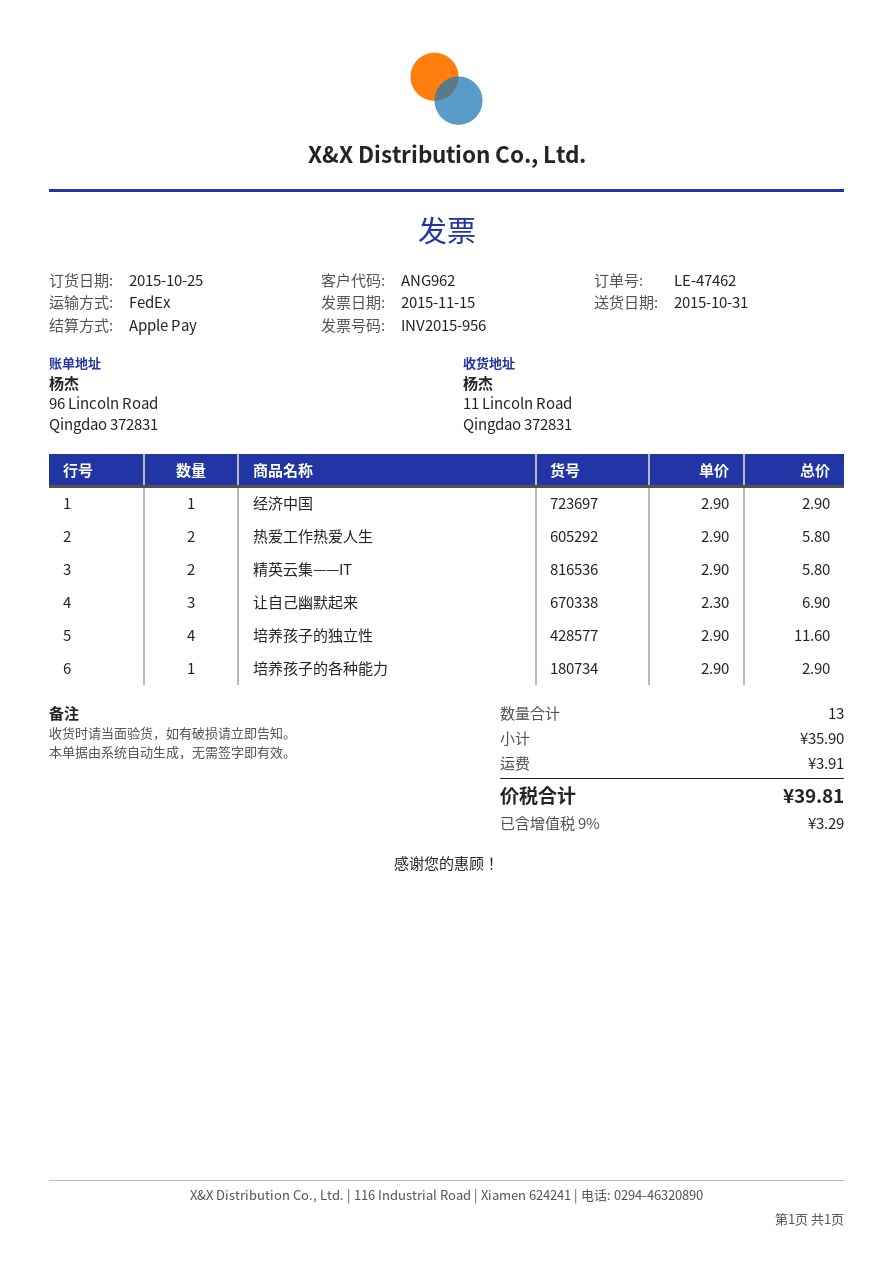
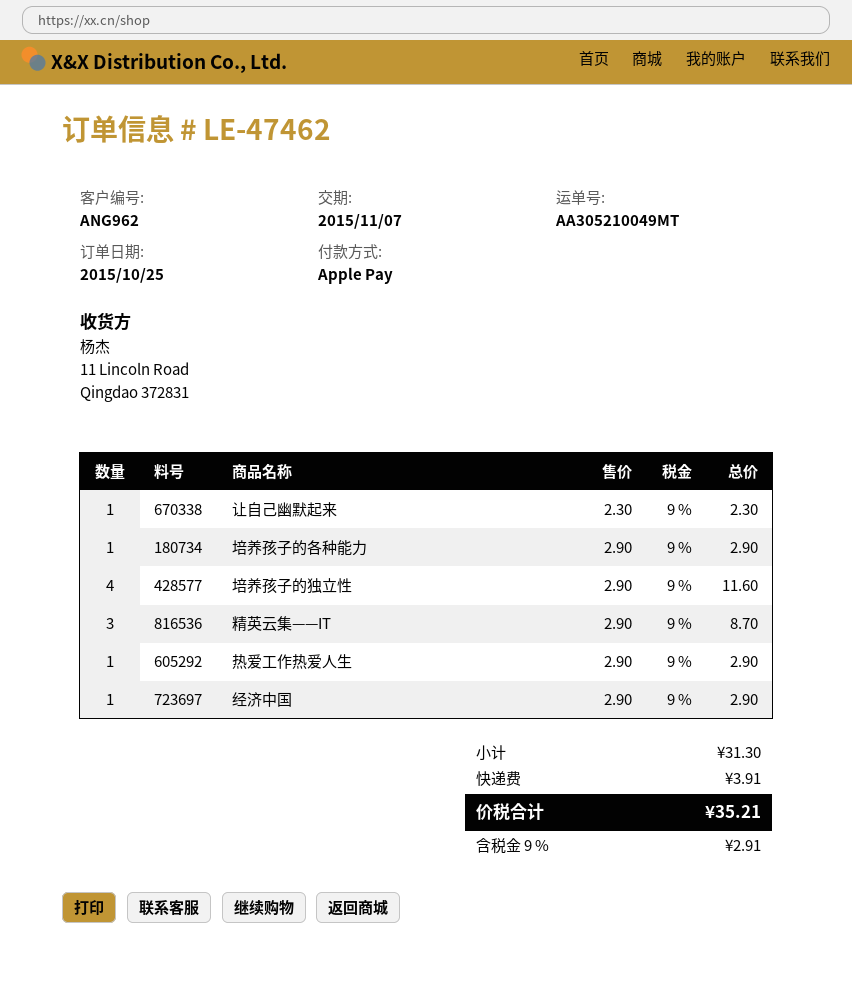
delivery date: 2015-10-31 -> 2015-11-07
热爱工作热爱人生: 2 x 2.90 = 5.80 -> 1 x 2.90 = 2.90
精英云集——IT: 2 x 2.90 = 5.80 -> 3 x 2.90 = 8.70
让自己幽默起来: 3 x 2.30 = 6.90 -> 1 x 2.30 = 2.30
subtotal: 35.90 -> 31.30
tax: 9% = 3.29 -> 9% = 2.91
total: 39.81 -> 35.21

